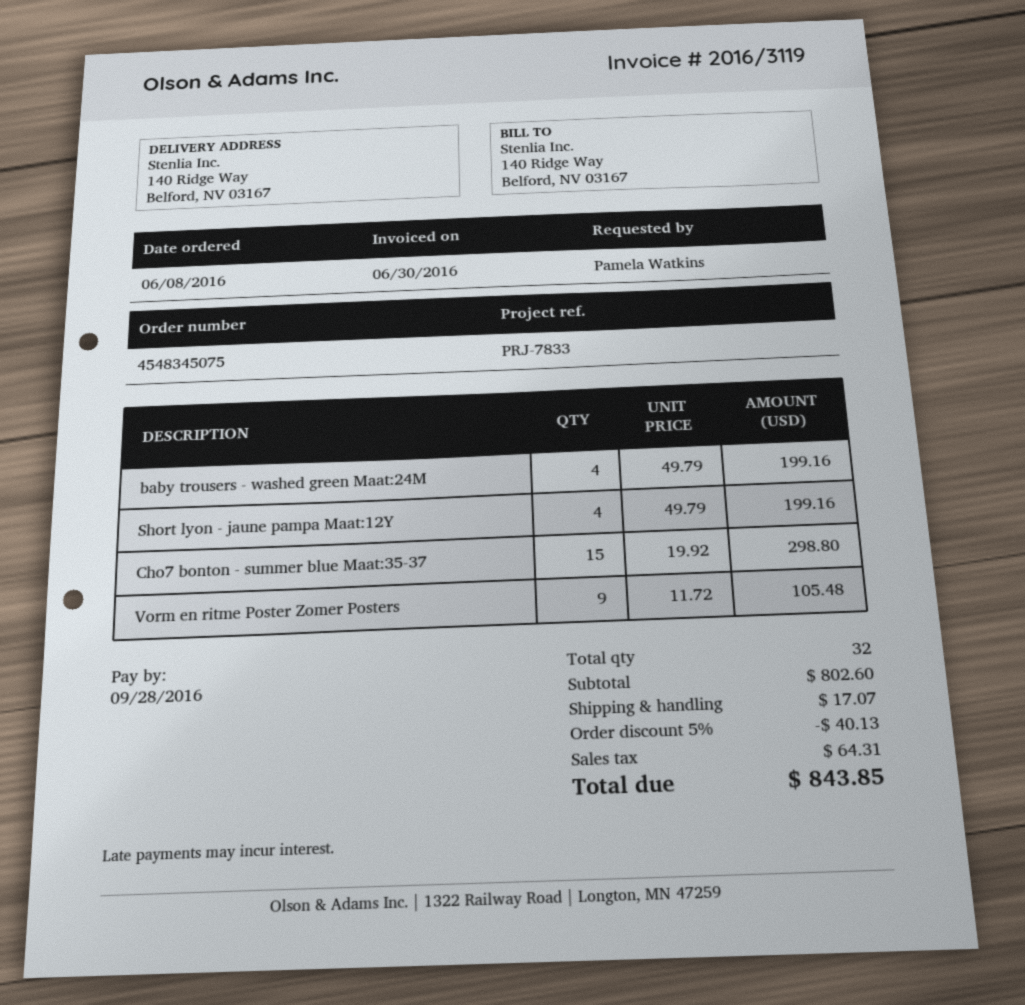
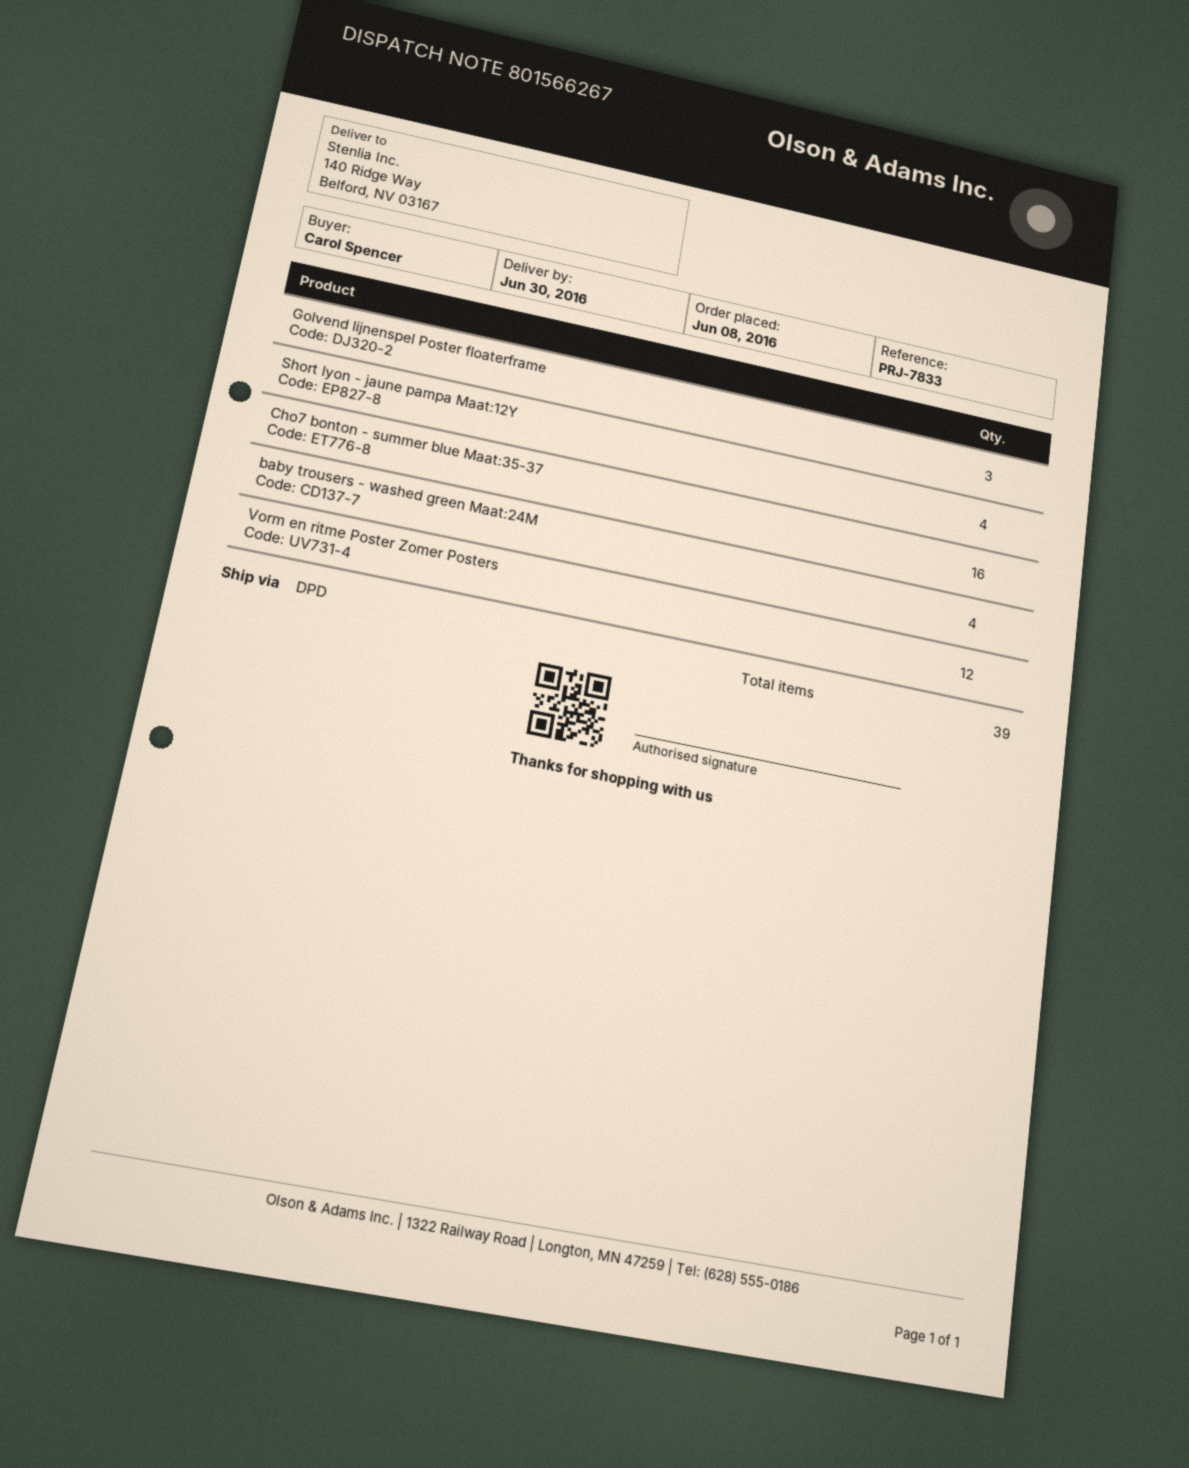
ordered by: Pamela Watkins -> Carol Spencer
Cho7 bonton - summer blue Maat:35-37: 15 -> 16
Vorm en ritme Poster Zomer Posters: 9 -> 12
Golvend lijnenspel Poster floaterframe: none -> 3
total quantity: 32 -> 39

